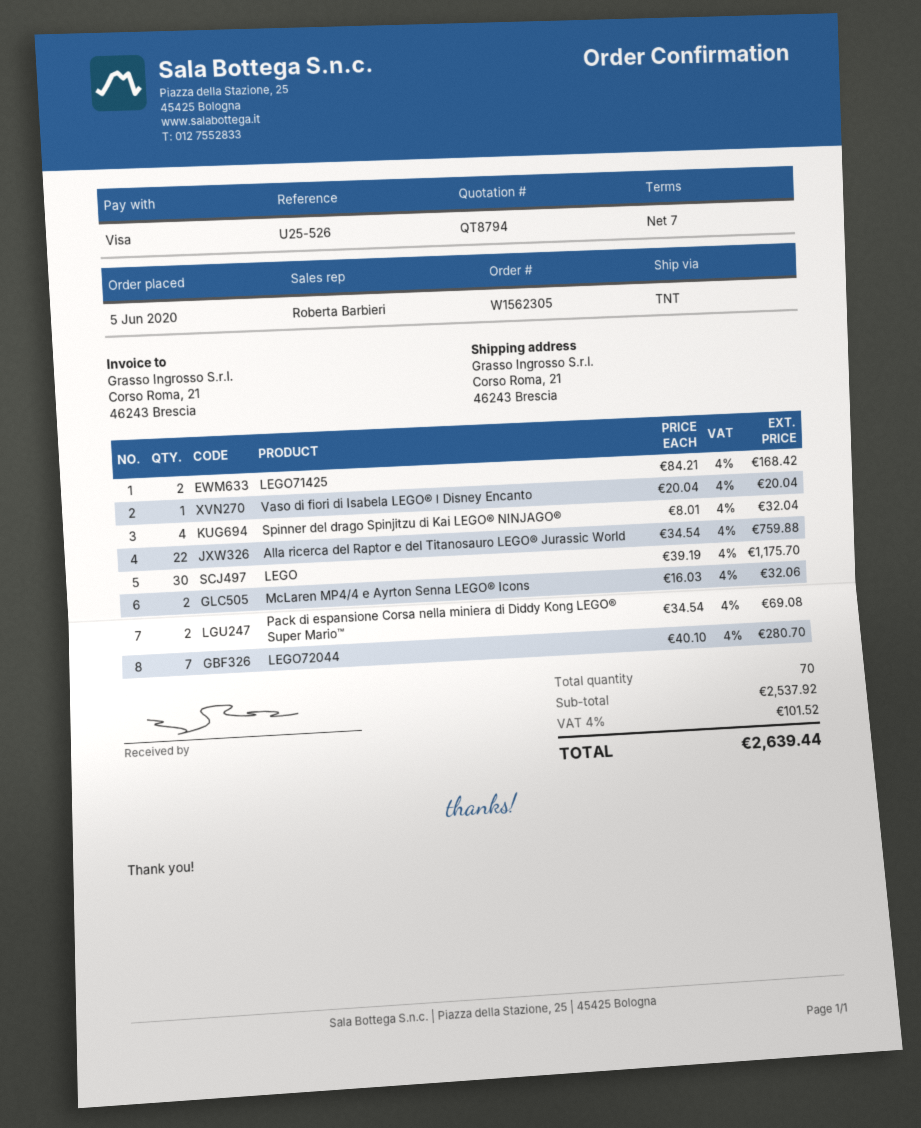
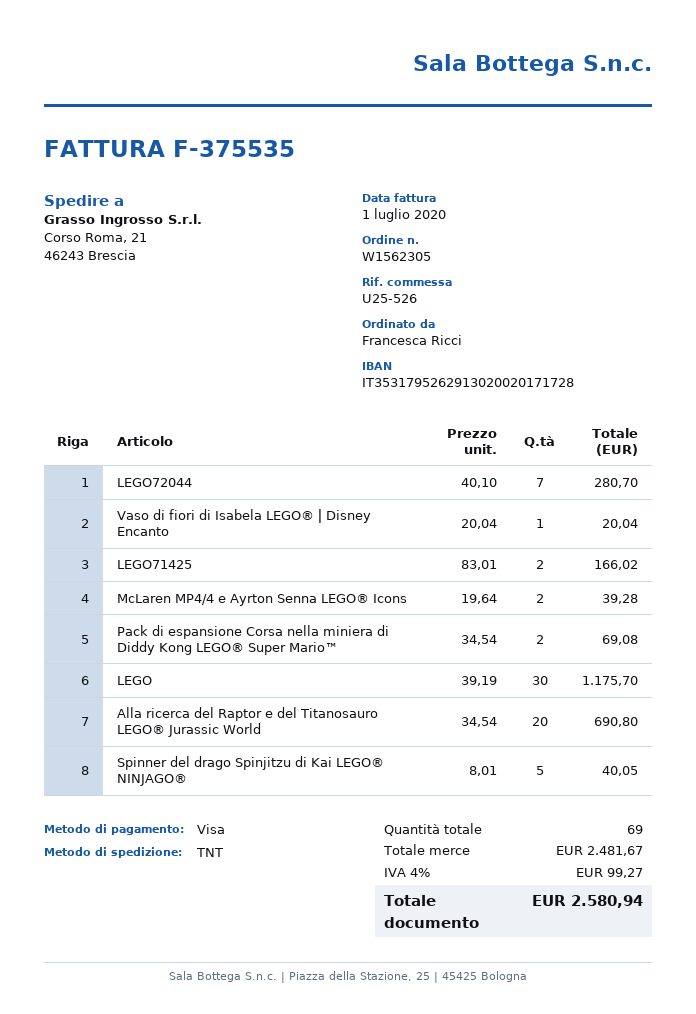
LEGO71425: 2 x 84.21 = 168.42 -> 2 x 83.01 = 166.02
Spinner del drago Spinjitzu di Kai LEGO® NINJAGO®: 4 x 8.01 = 32.04 -> 5 x 8.01 = 40.05
Alla ricerca del Raptor e del Titanosauro LEGO® Jurassic World: 22 x 34.54 = 759.88 -> 20 x 34.54 = 690.80
McLaren MP4/4 e Ayrton Senna LEGO® Icons: 2 x 16.03 = 32.06 -> 2 x 19.64 = 39.28
total quantity: 70 -> 69
subtotal: 2537.92 -> 2481.67
tax: 4% = 101.52 -> 4% = 99.27
total: 2639.44 -> 2580.94

